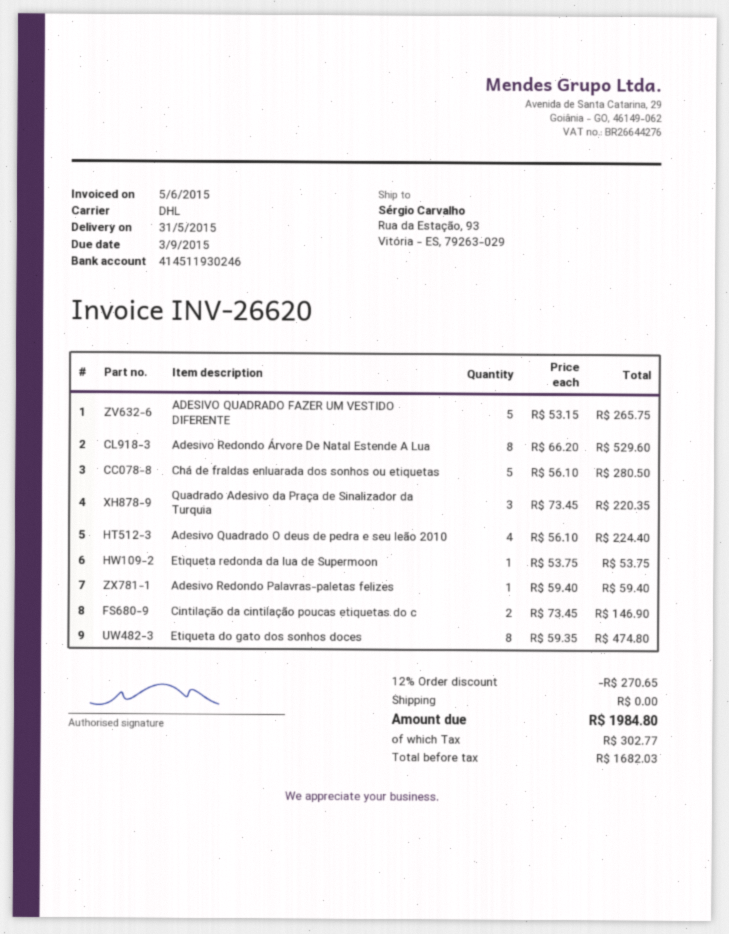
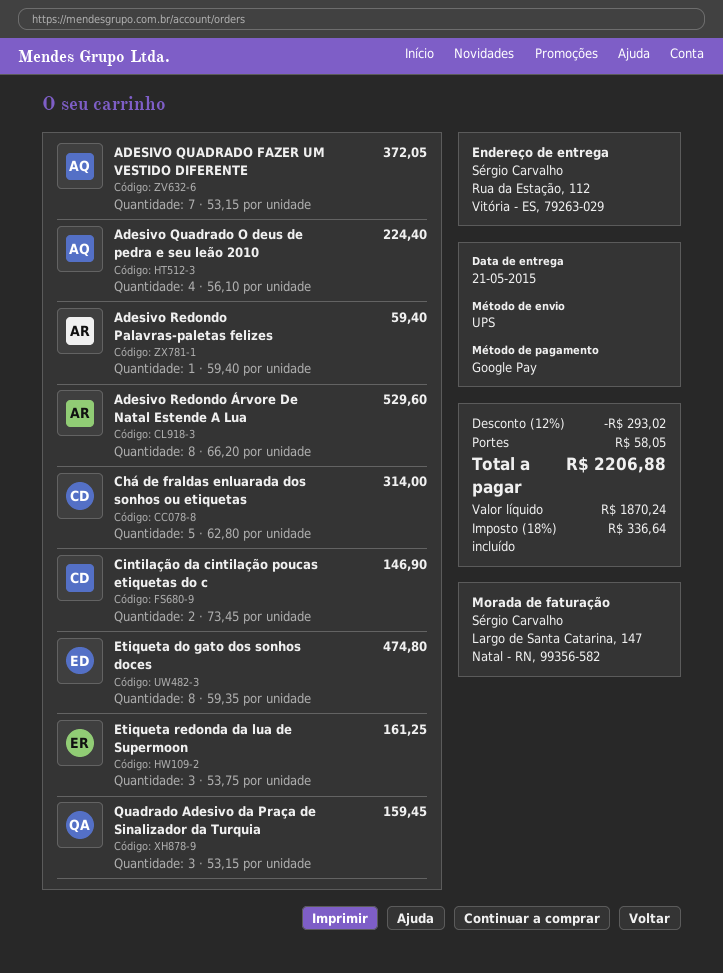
delivery date: 2015-05-31 -> 2015-05-21
shipping method: DHL -> UPS
ship to: Rua da Estação, 93, Vitória - ES, 79263-029 -> Rua da Estação, 112, Vitória - ES, 79263-029
ADESIVO QUADRADO FAZER UM VESTIDO DIFERENTE: 5 x 53.15 = 265.75 -> 7 x 53.15 = 372.05
Chá de fraldas enluarada dos sonhos ou etiquetas: 5 x 56.10 = 280.50 -> 5 x 62.80 = 314.00
Quadrado Adesivo da Praça de Sinalizador da Turquia: 3 x 73.45 = 220.35 -> 3 x 53.15 = 159.45
Etiqueta redonda da lua de Supermoon: 1 x 53.75 = 53.75 -> 3 x 53.75 = 161.25
discount: 12% = 270.65 -> 12% = 293.02
shipping: 0.00 -> 58.05
net: 1682.03 -> 1870.24
tax: 302.77 -> 336.64
total: 1984.80 -> 2206.88

